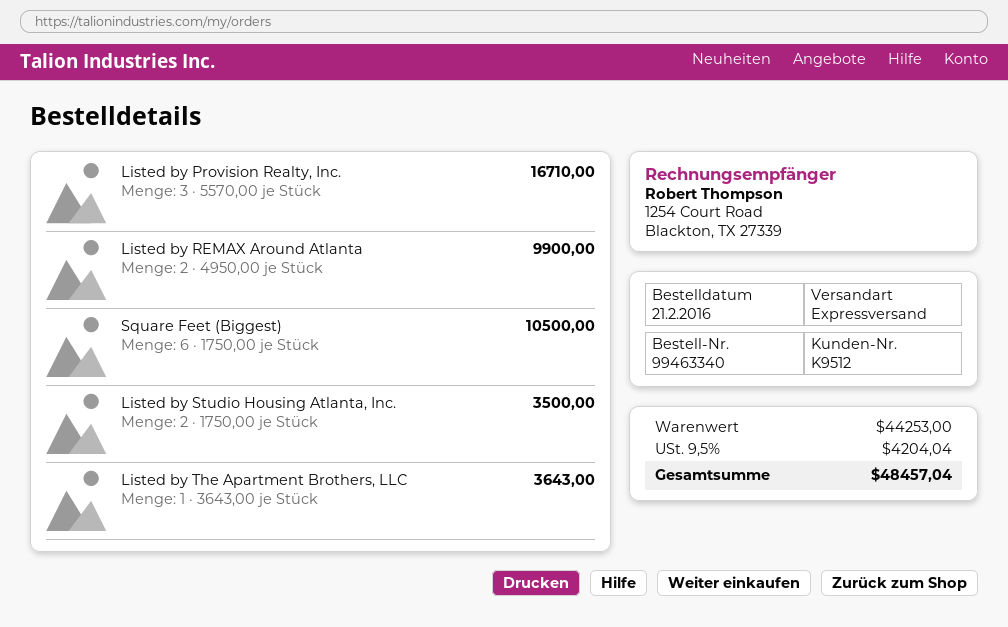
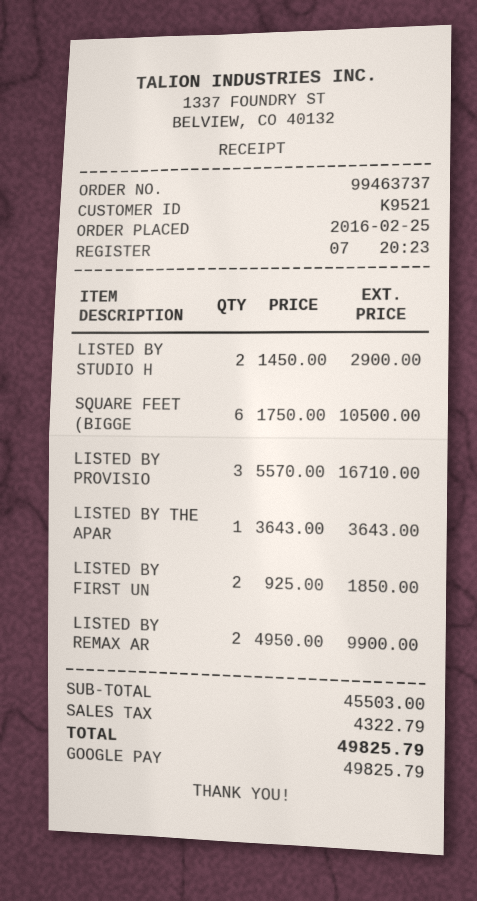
order number: 99463340 -> 99463737
order date: 2016-02-21 -> 2016-02-25
customer number: K9512 -> K9521
Listed by Studio Housing Atlanta, Inc.: 2 x 1750.00 = 3500.00 -> 2 x 1450.00 = 2900.00
LISTED BY FIRST UN: none -> 2 x 925.00 = 1850.00
subtotal: 44253.00 -> 45503.00
tax: 4204.04 -> 4322.79
total: 48457.04 -> 49825.79

